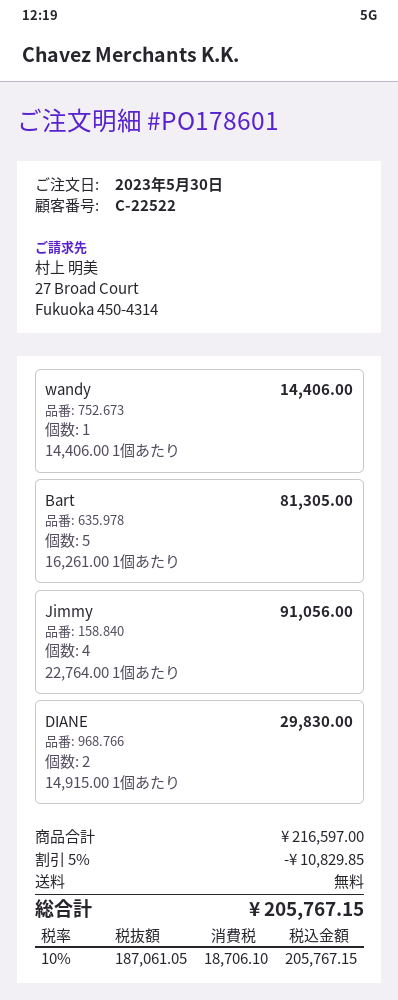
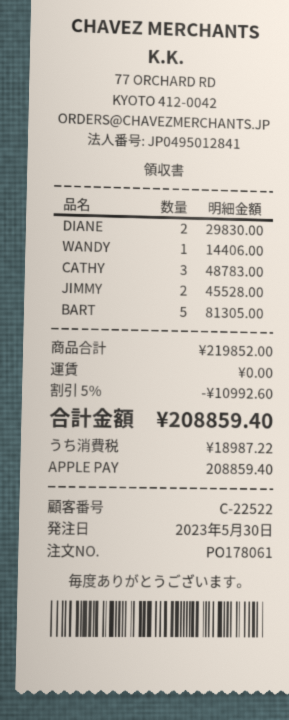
order number: PO178601 -> PO178061
Jimmy: 4 for 91056.00 -> 2 for 45528.00
CATHY: none -> 3 for 48783.00
subtotal: 216597.00 -> 219852.00
discount: 5% = 10829.85 -> 5% = 10992.60
tax: 18706.10 -> 18987.22
total: 205767.15 -> 208859.40

